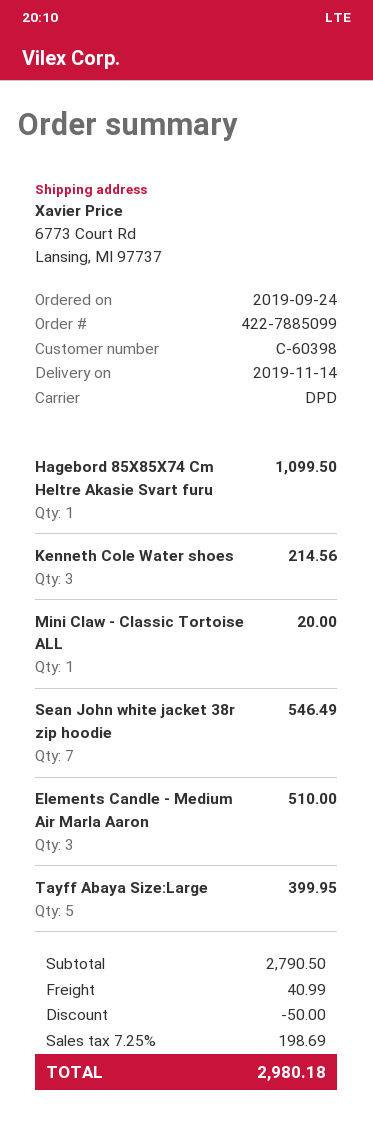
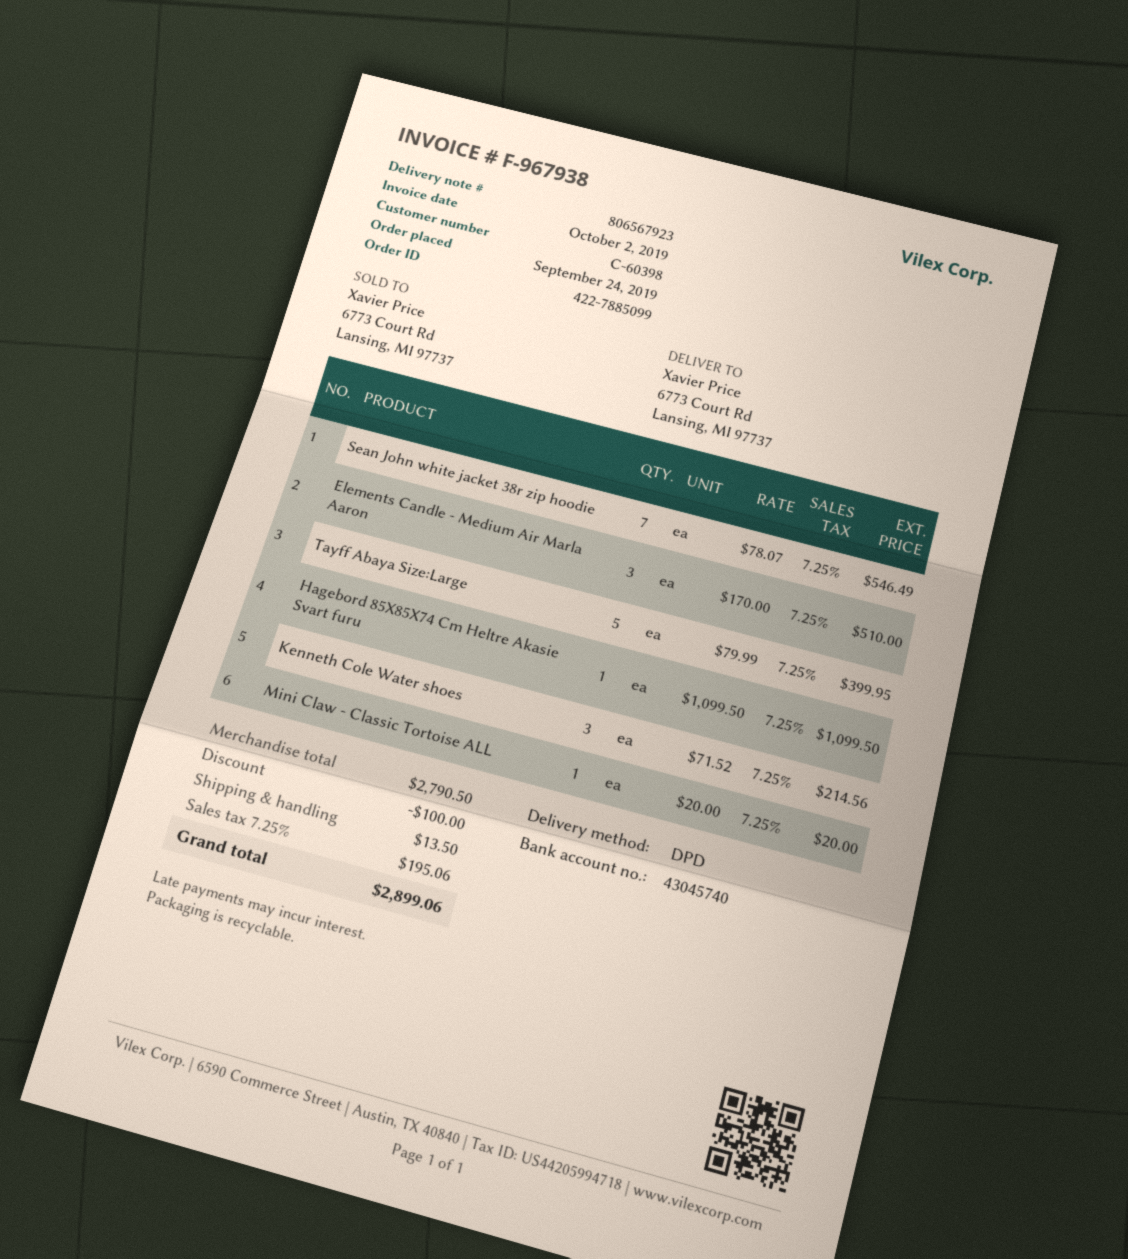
discount: 50.00 -> 100.00
shipping: 40.99 -> 13.50
tax: 7.25% = 198.69 -> 7.25% = 195.06
total: 2980.18 -> 2899.06

